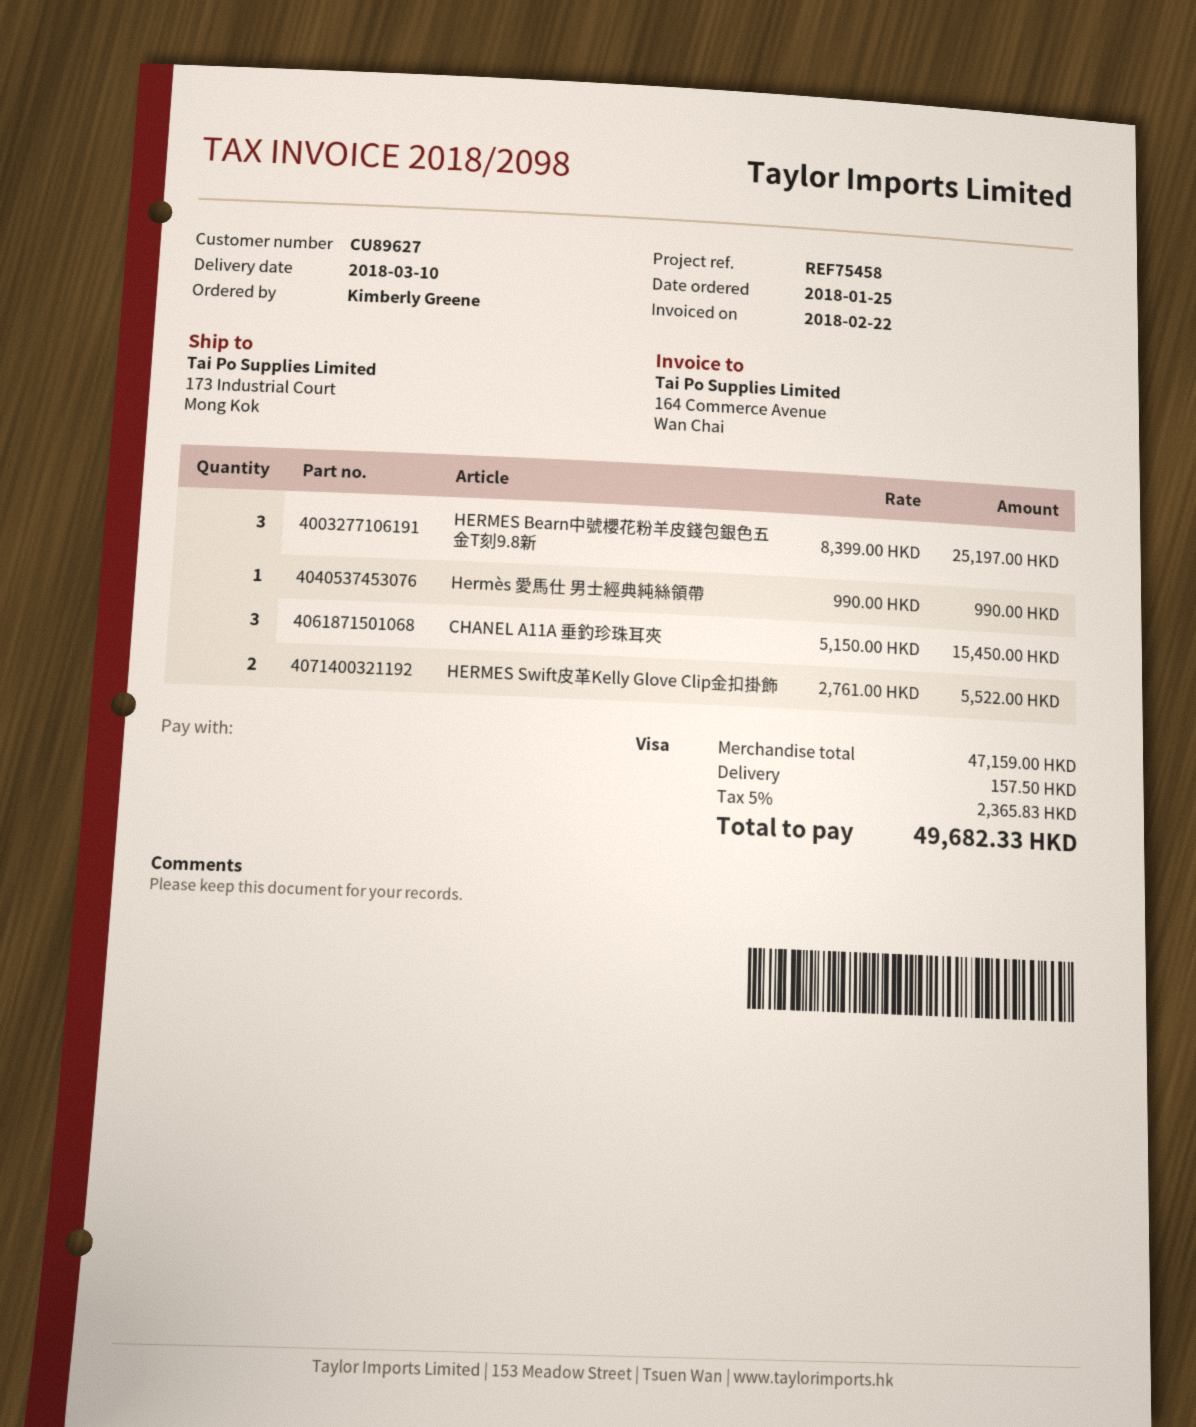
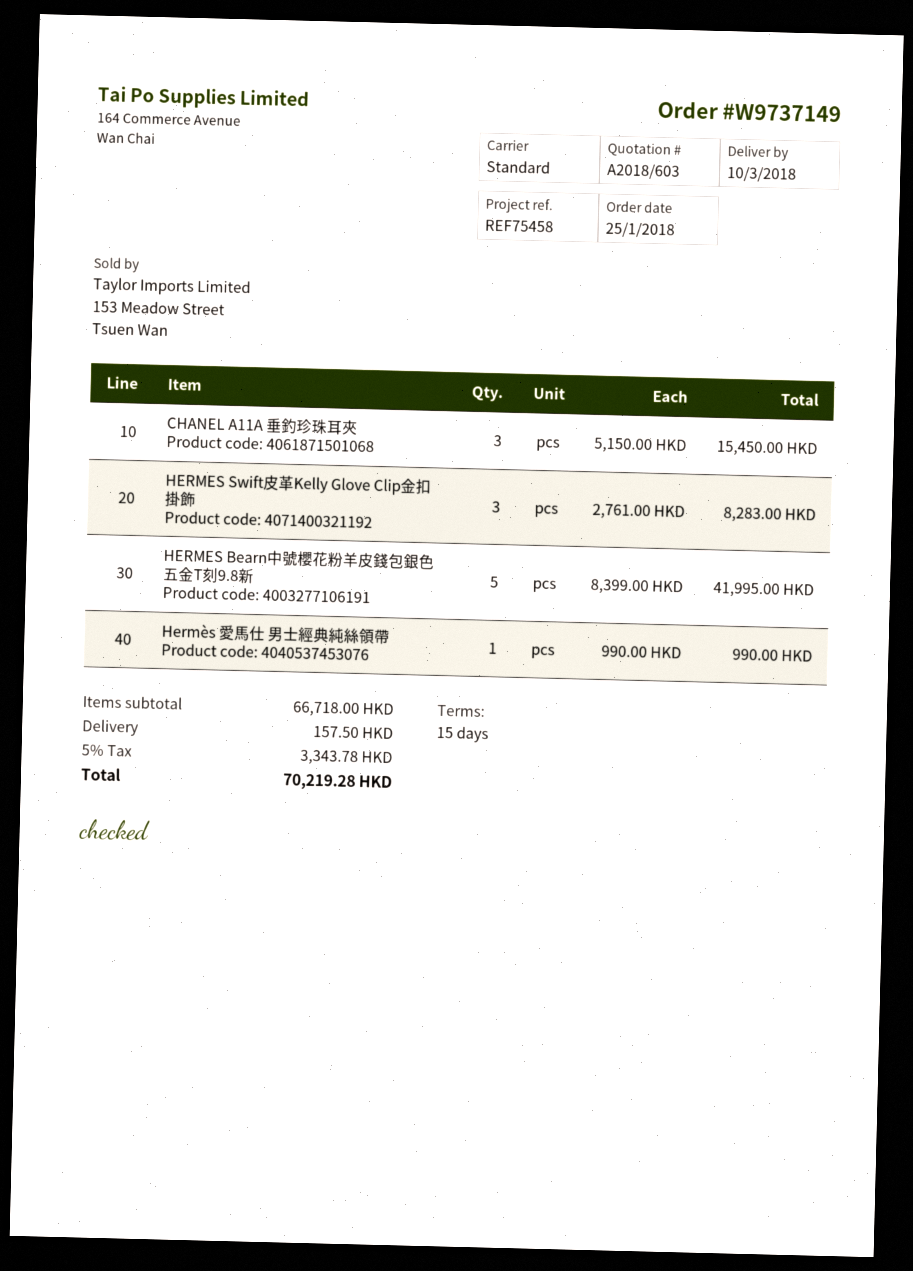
HERMES Bearn中號櫻花粉羊皮錢包銀色五金T刻9.8新: 3 x 8399.00 = 25197.00 -> 5 x 8399.00 = 41995.00
HERMES Swift皮革Kelly Glove Clip金扣掛飾: 2 x 2761.00 = 5522.00 -> 3 x 2761.00 = 8283.00
subtotal: 47159.00 -> 66718.00
tax: 5% = 2365.83 -> 5% = 3343.78
total: 49682.33 -> 70219.28

